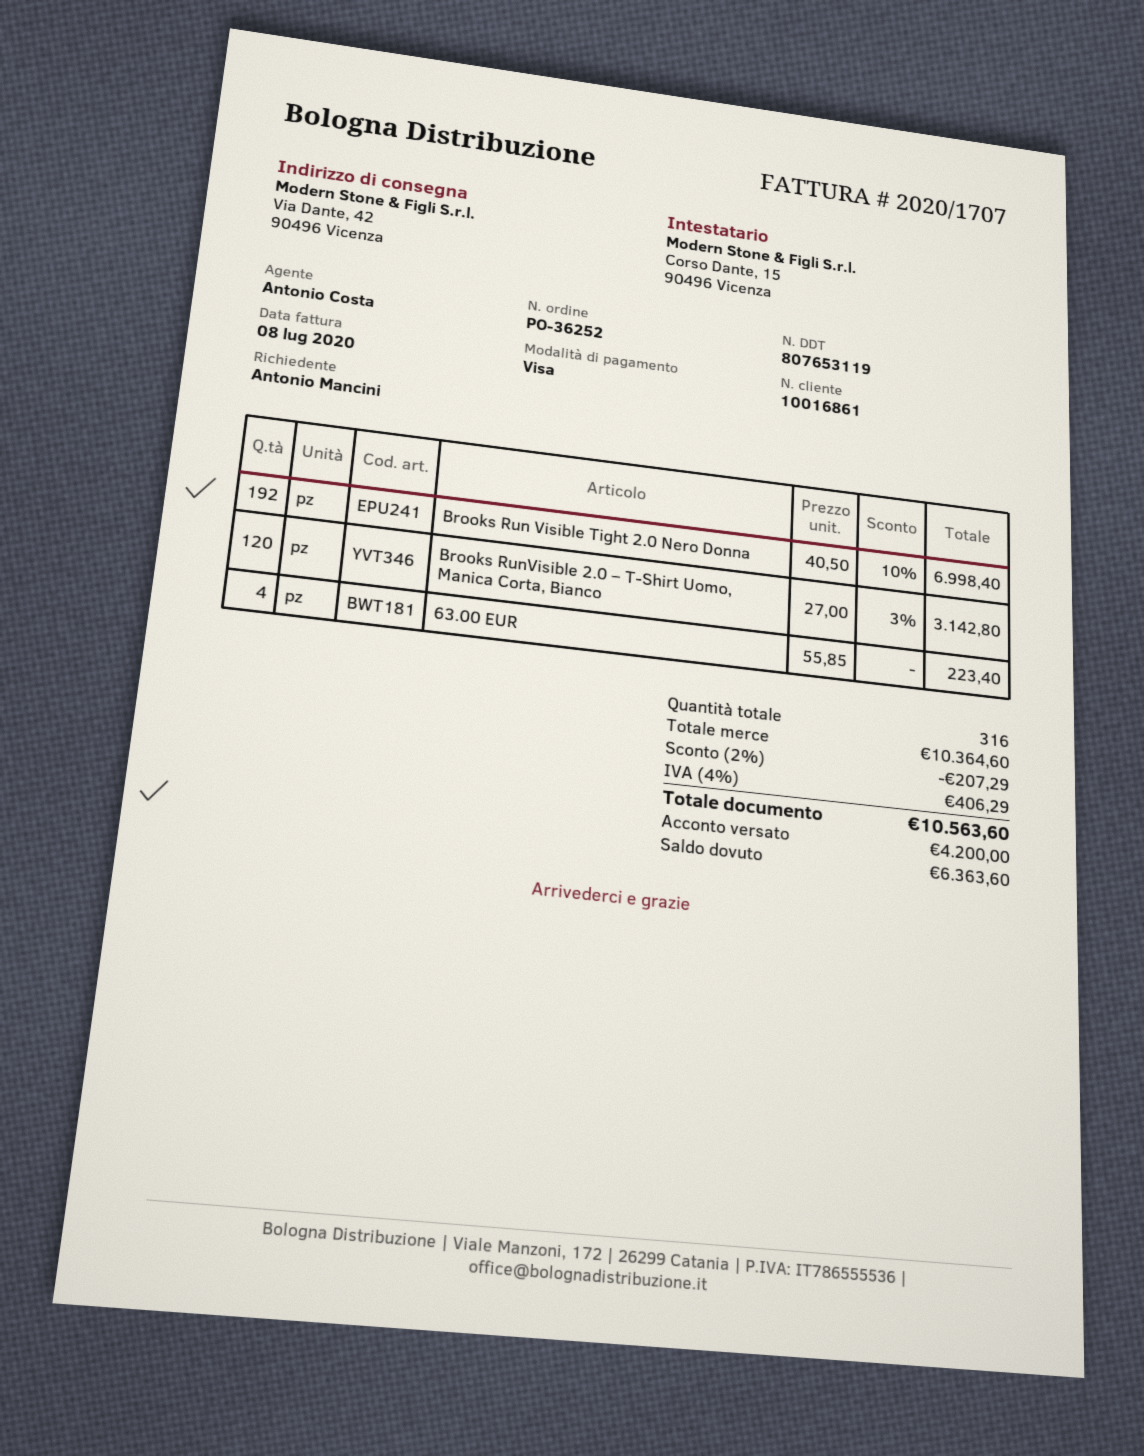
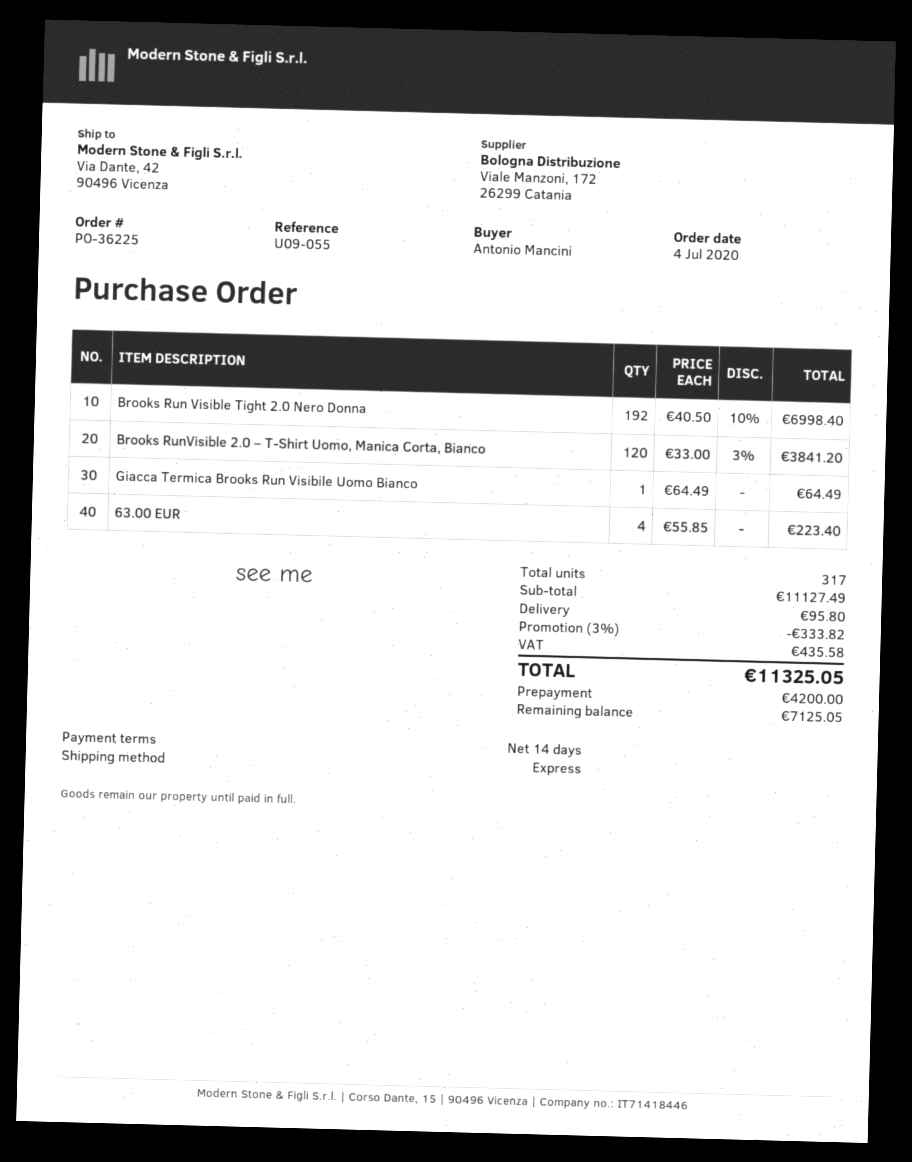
order number: PO-36252 -> PO-36225
Brooks RunVisible 2.0 – T-Shirt Uomo, Manica Corta, Bianco: 120 x 27.00 - 3% = 3142.80 -> 120 x 33.00 - 3% = 3841.20
Giacca Termica Brooks Run Visibile Uomo Bianco: none -> 1 x 64.49 = 64.49
total quantity: 316 -> 317
subtotal: 10364.60 -> 11127.49
discount: 2% = 207.29 -> 3% = 333.82
shipping: none -> 95.80
tax: 406.29 -> 435.58
total: 10563.60 -> 11325.05
balance: 6363.60 -> 7125.05

